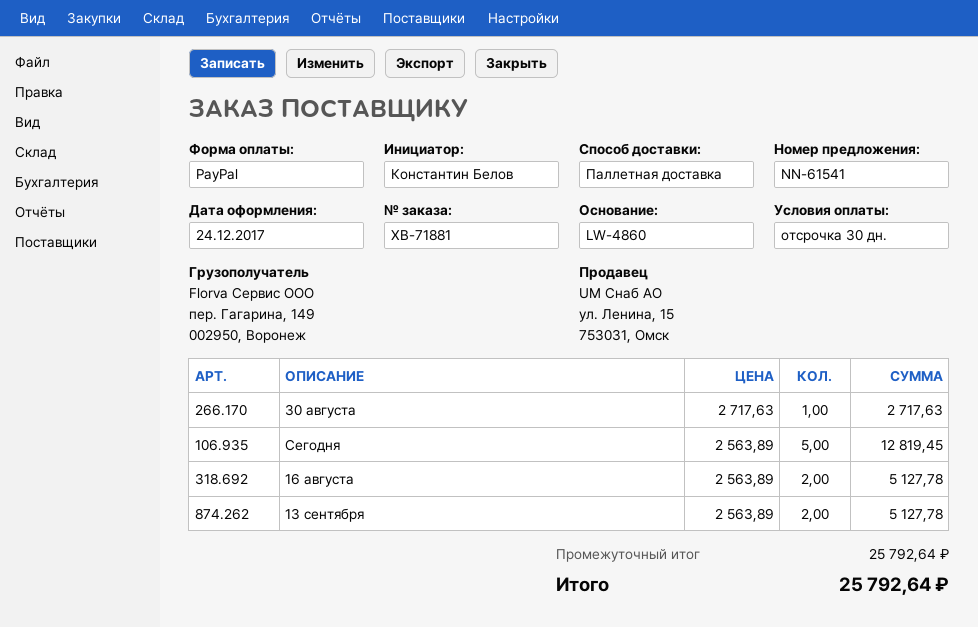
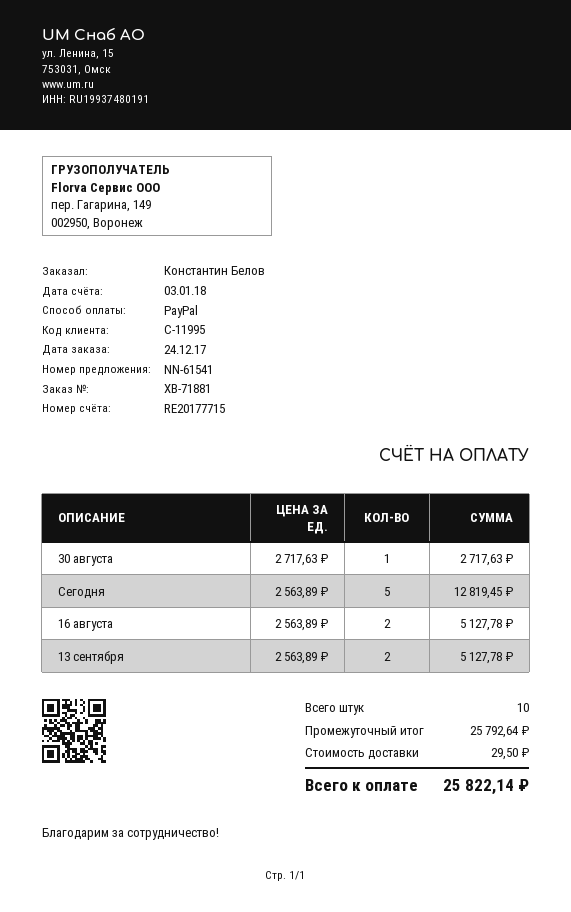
shipping: none -> 29.50
total: 25792.64 -> 25822.14

